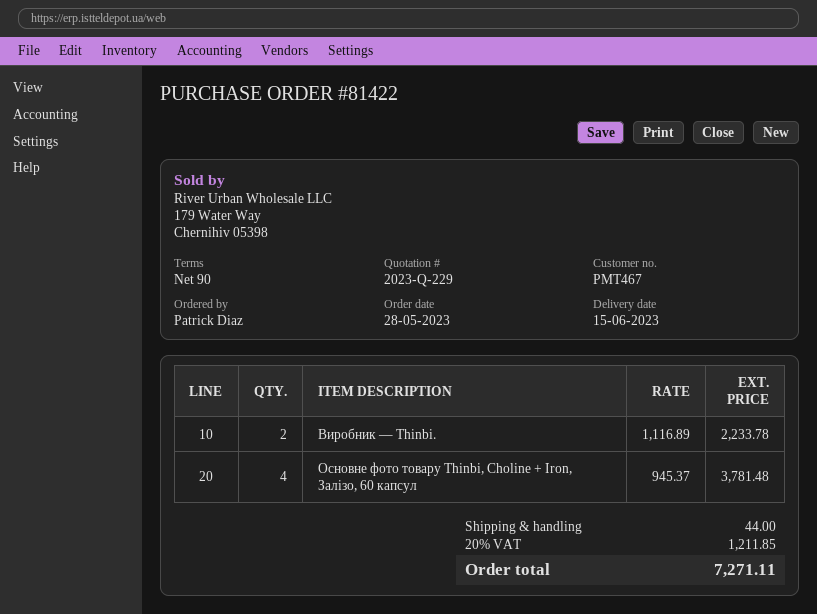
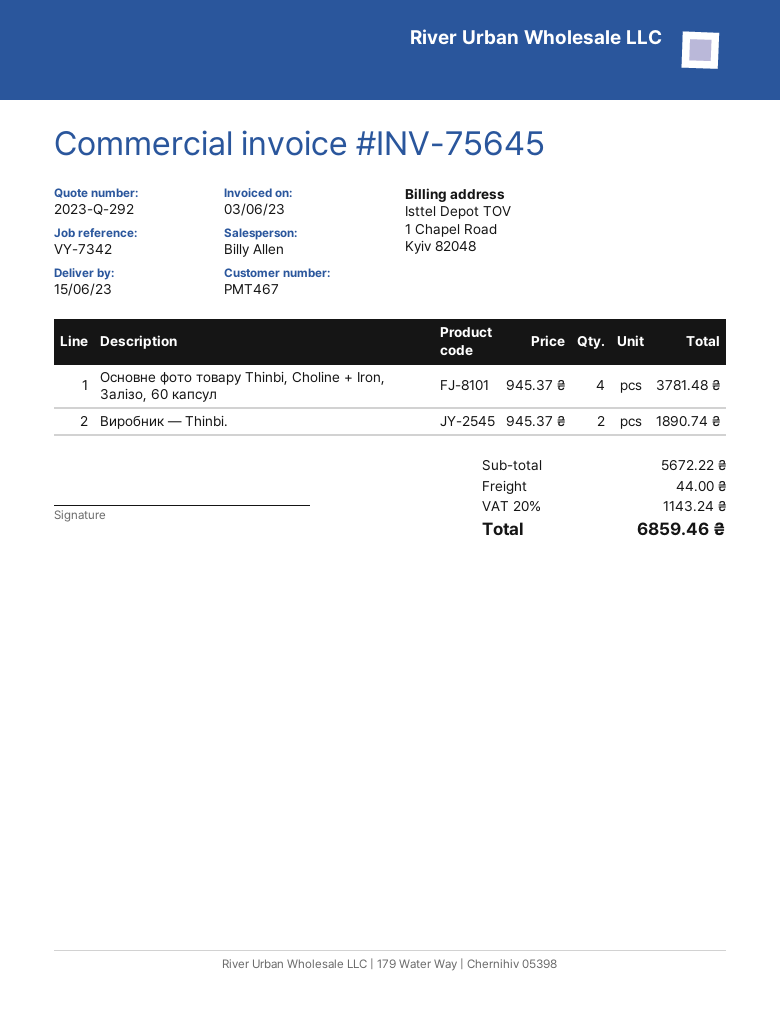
quote number: 2023-Q-229 -> 2023-Q-292
Виробник — Thinbi.: 2 x 1116.89 = 2233.78 -> 2 x 945.37 = 1890.74
tax: 20% = 1211.85 -> 20% = 1143.24
total: 7271.11 -> 6859.46

